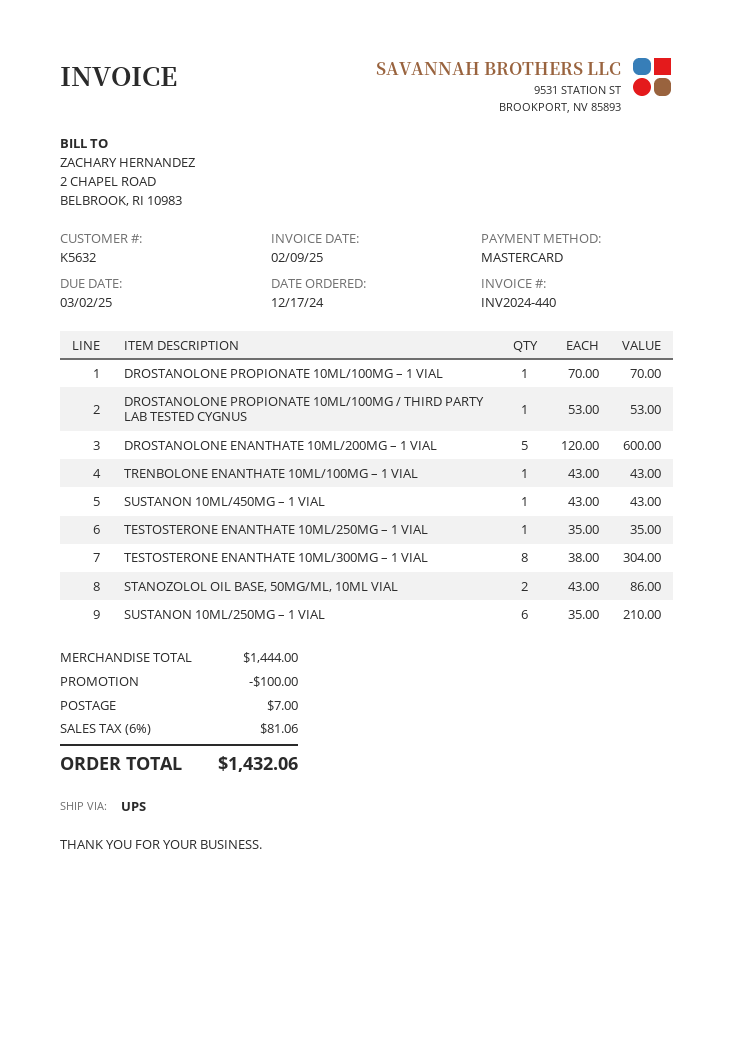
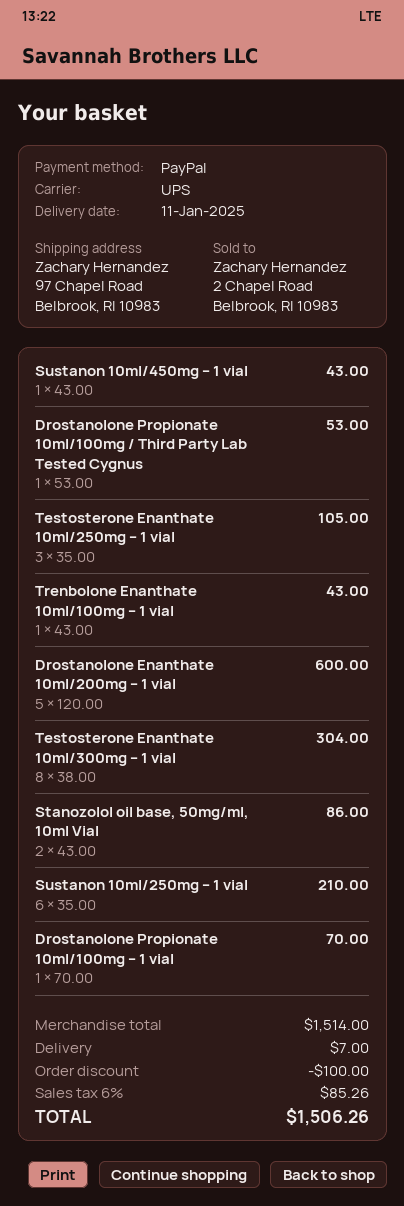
payment method: Mastercard -> PayPal
TESTOSTERONE ENANTHATE 10ML/250MG – 1 VIAL: 1 x 35.00 = 35.00 -> 3 x 35.00 = 105.00
subtotal: 1444.00 -> 1514.00
tax: 6% = 81.06 -> 6% = 85.26
total: 1432.06 -> 1506.26

